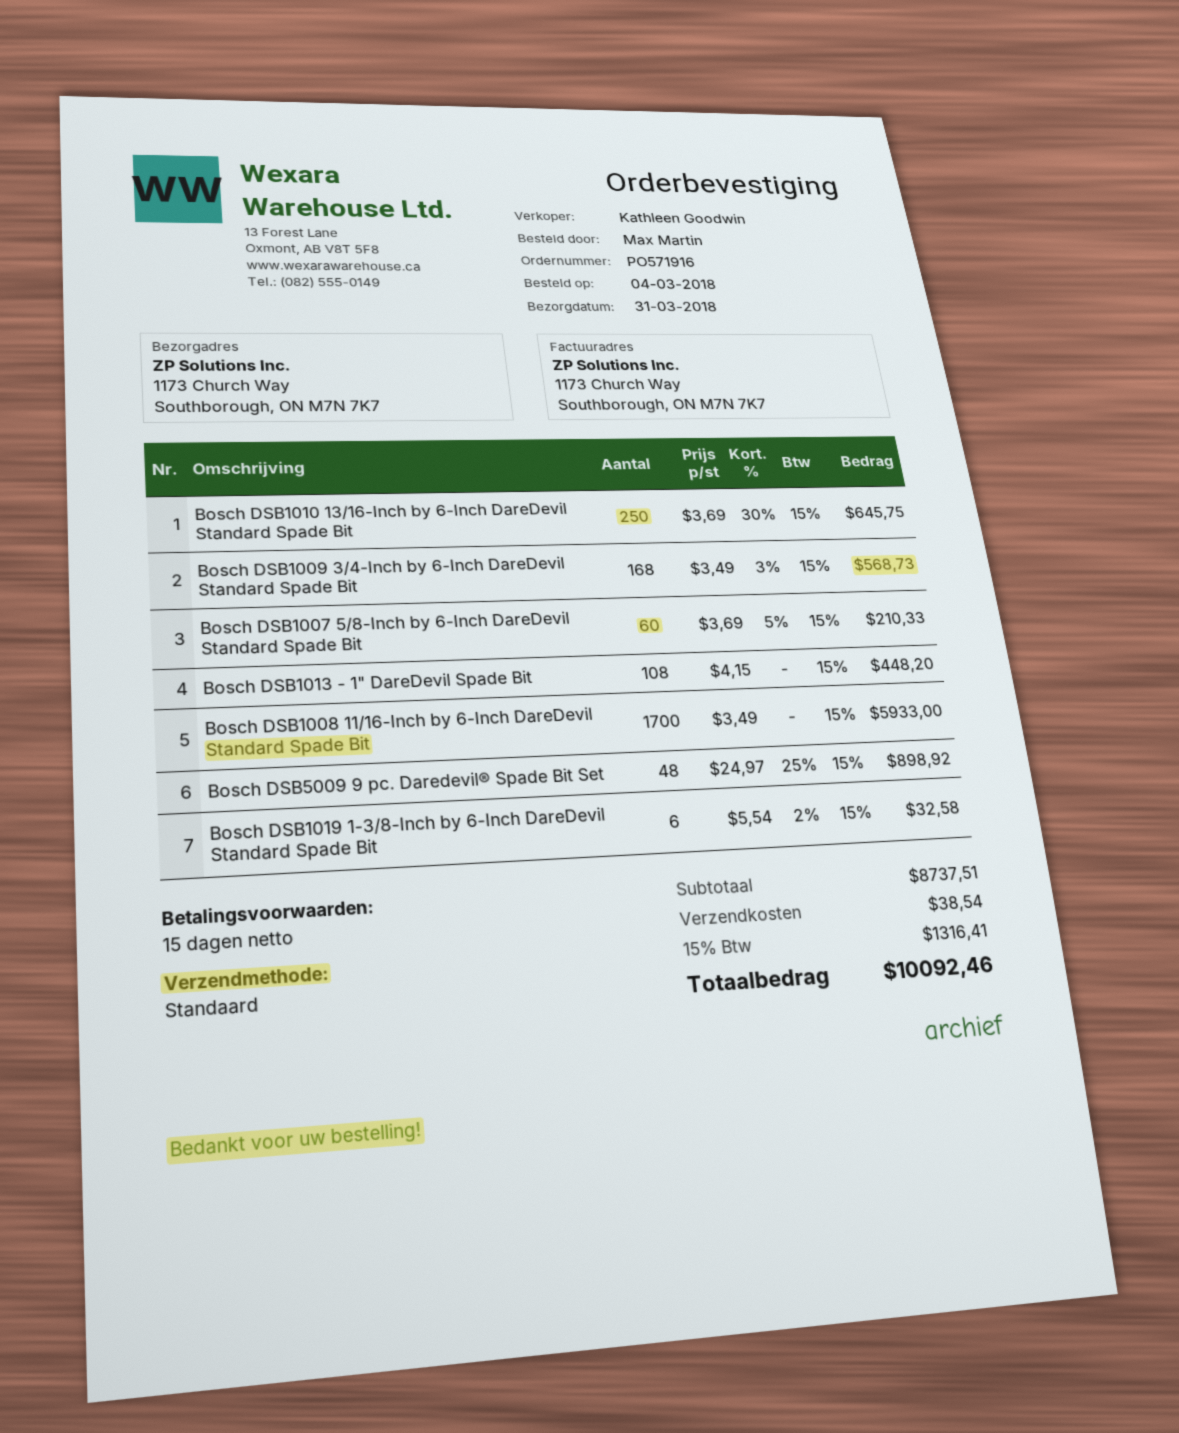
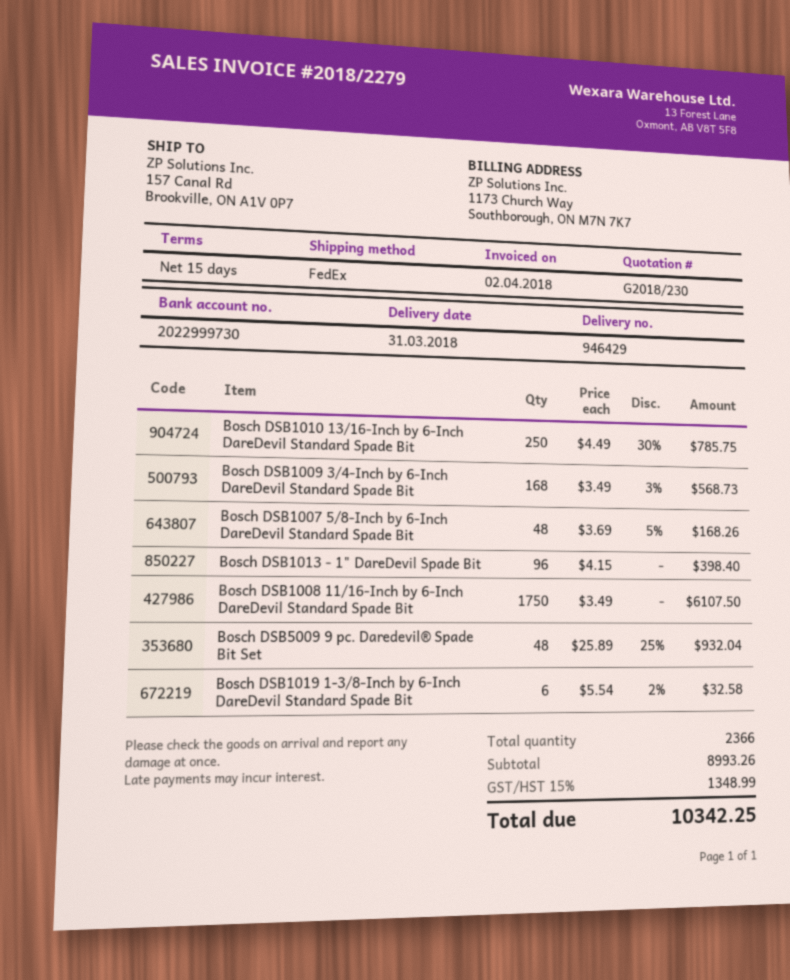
shipping method: standard -> FedEx
ship to: 1173 Church Way, Southborough, ON M7N 7K7 -> 157 Canal Rd, Brookville, ON A1V 0P7
Bosch DSB1010 13/16-Inch by 6-Inch DareDevil Standard Spade Bit: 250 x 3.69 - 30% = 645.75 -> 250 x 4.49 - 30% = 785.75
Bosch DSB1007 5/8-Inch by 6-Inch DareDevil Standard Spade Bit: 60 x 3.69 - 5% = 210.33 -> 48 x 3.69 - 5% = 168.26
Bosch DSB1013 - 1" DareDevil Spade Bit: 108 x 4.15 = 448.20 -> 96 x 4.15 = 398.40
Bosch DSB1008 11/16-Inch by 6-Inch DareDevil Standard Spade Bit: 1700 x 3.49 = 5933.00 -> 1750 x 3.49 = 6107.50
Bosch DSB5009 9 pc. Daredevil® Spade Bit Set: 48 x 24.97 - 25% = 898.92 -> 48 x 25.89 - 25% = 932.04
subtotal: 8737.51 -> 8993.26
shipping: 38.54 -> none
tax: 15% = 1316.41 -> 15% = 1348.99
total: 10092.46 -> 10342.25

